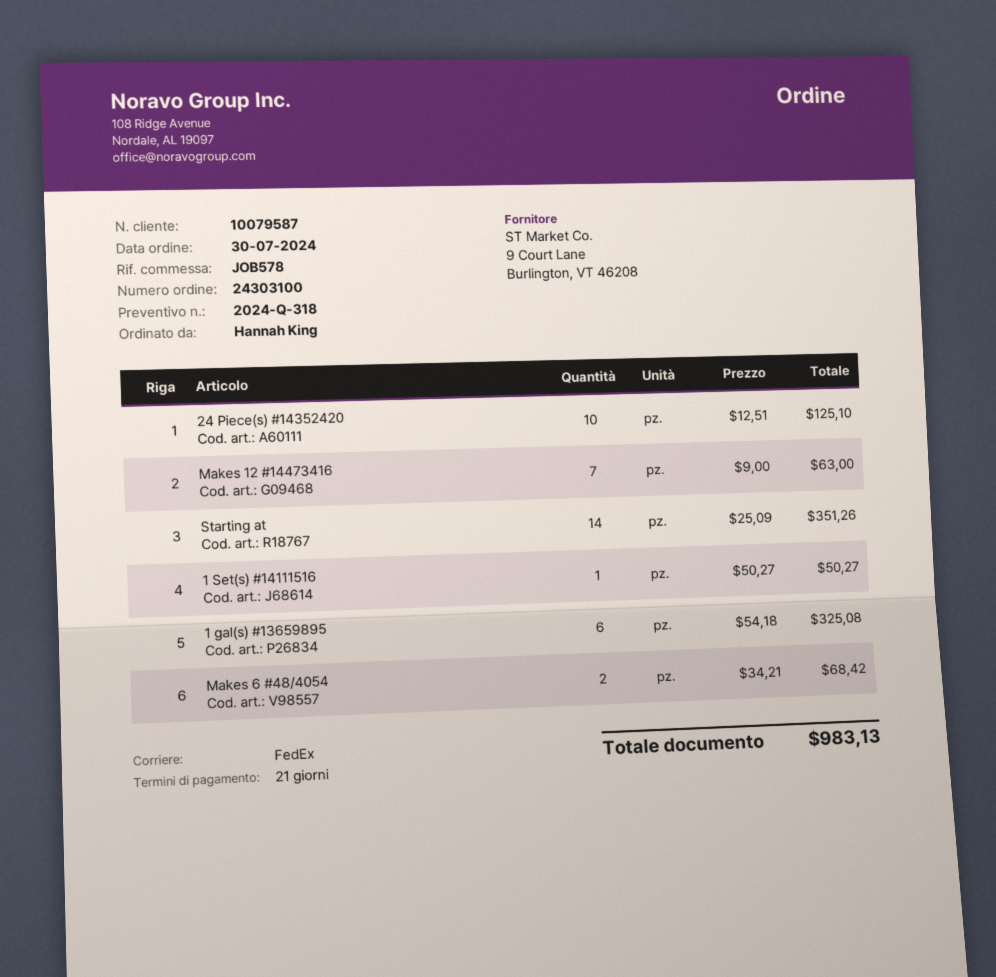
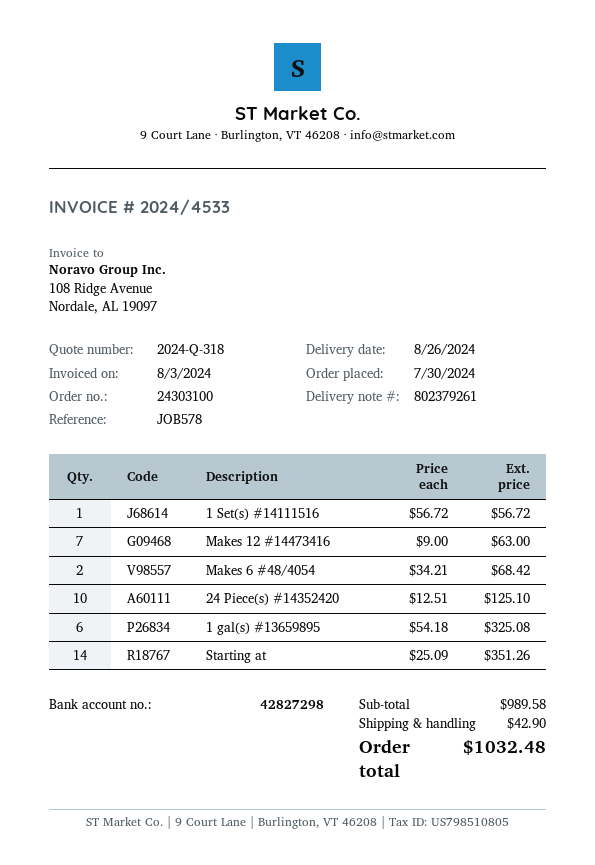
1 Set(s) #14111516: 1 x 50.27 = 50.27 -> 1 x 56.72 = 56.72
shipping: none -> 42.90
total: 983.13 -> 1032.48

